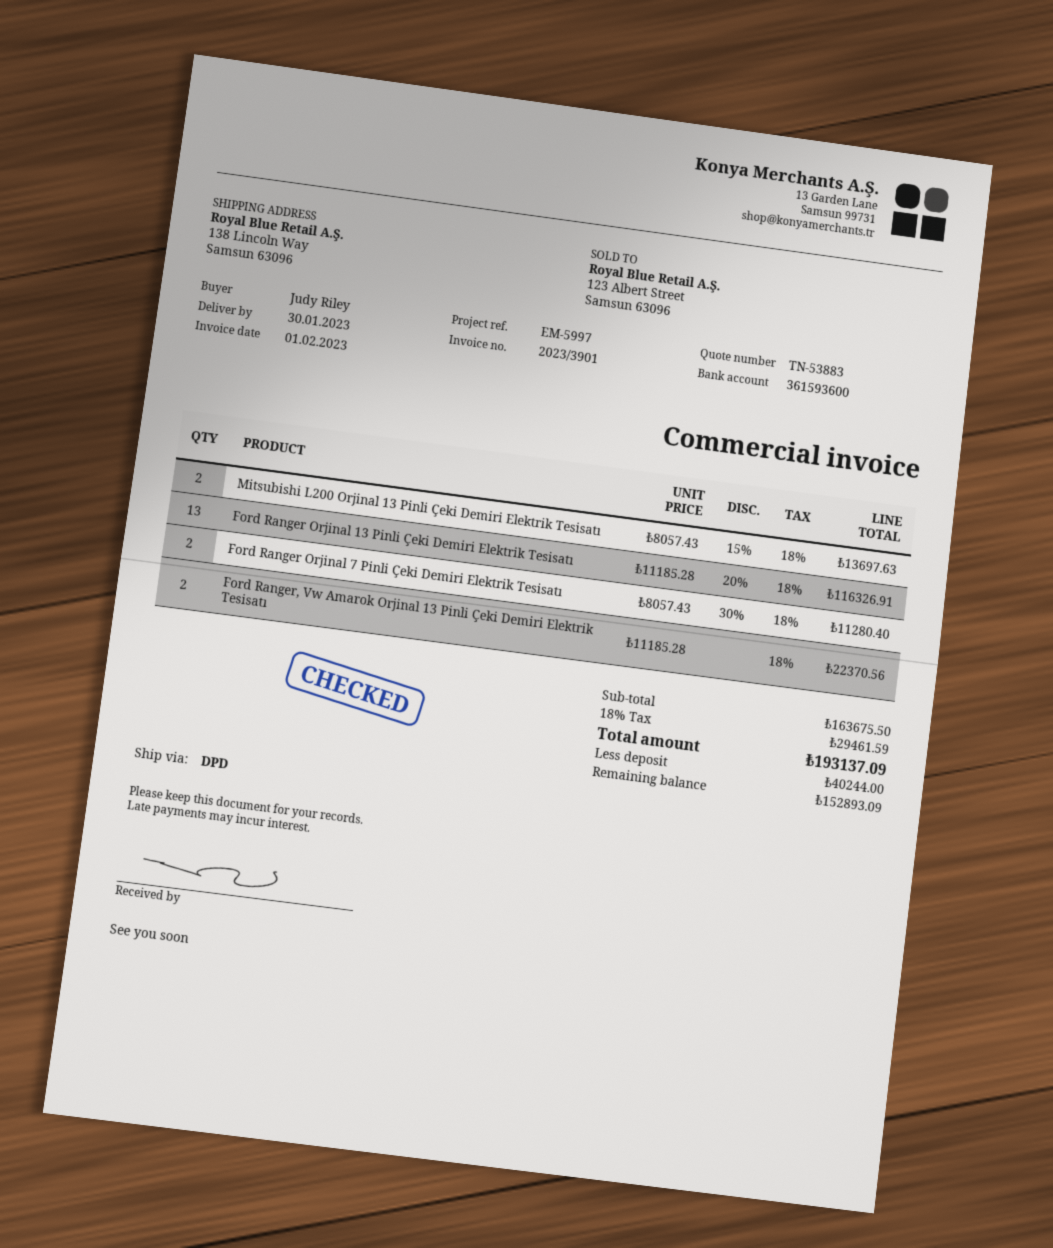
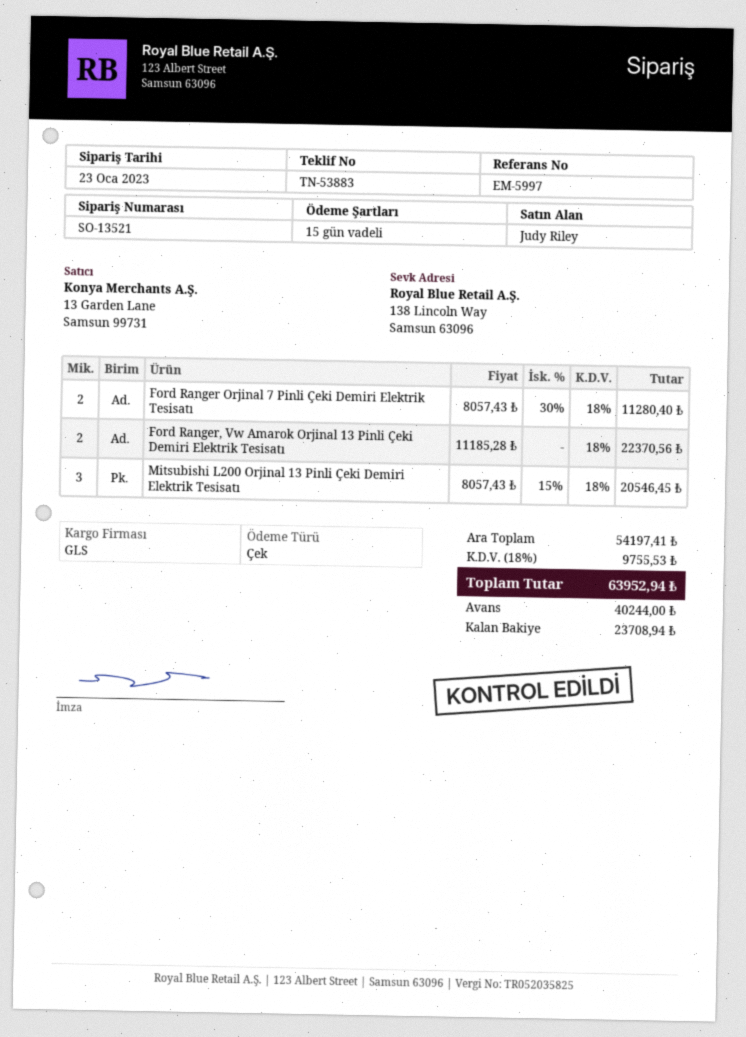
shipping method: DPD -> GLS
Mitsubishi L200 Orjinal 13 Pinli Çeki Demiri Elektrik Tesisatı: 2 x 8057.43 - 15% = 13697.63 -> 3 x 8057.43 - 15% = 20546.45
Ford Ranger Orjinal 13 Pinli Çeki Demiri Elektrik Tesisatı: 13 x 11185.28 - 20% = 116326.91 -> none
subtotal: 163675.50 -> 54197.41
tax: 18% = 29461.59 -> 18% = 9755.53
total: 193137.09 -> 63952.94
balance: 152893.09 -> 23708.94

